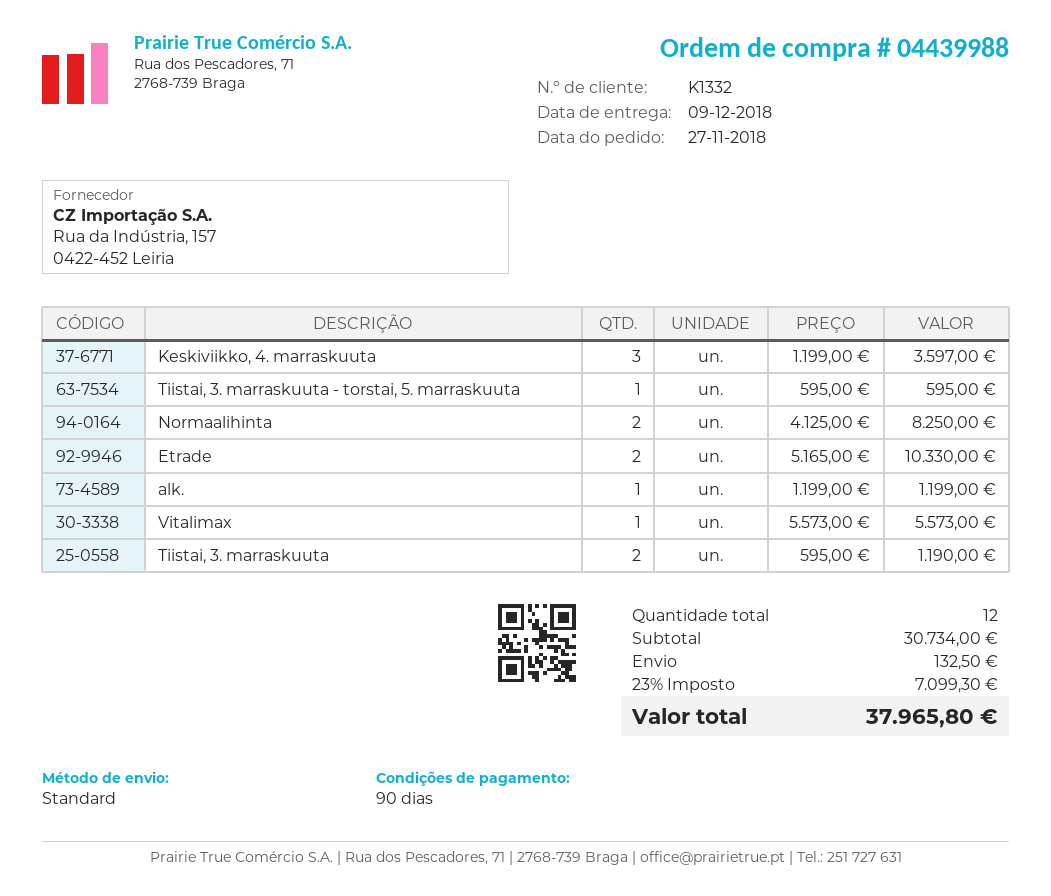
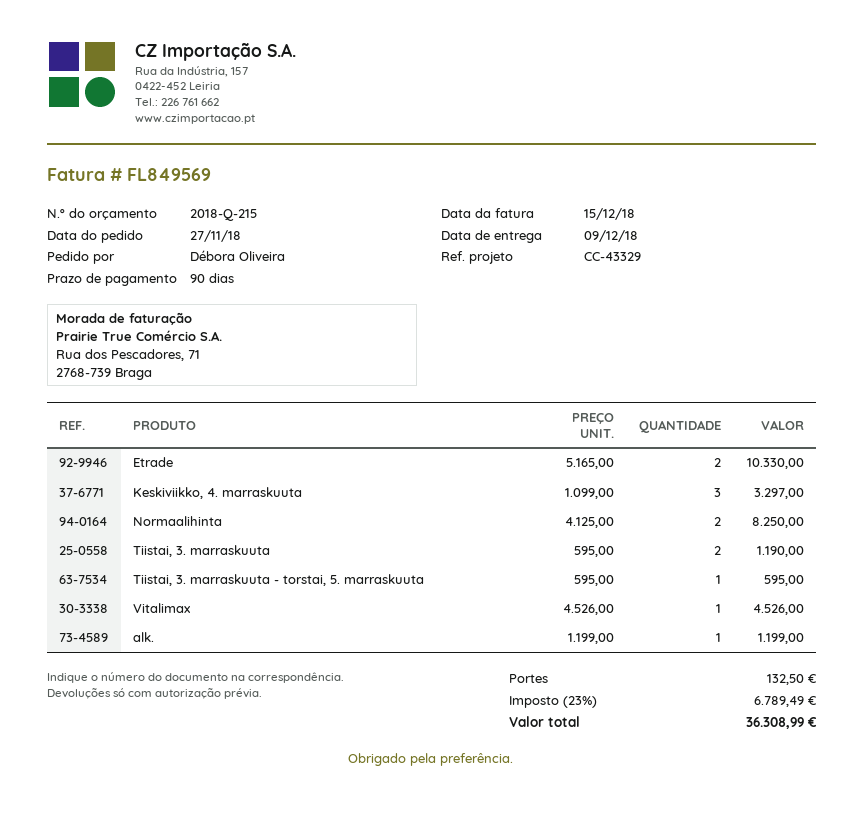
Keskiviikko, 4. marraskuuta: 3 x 1199.00 = 3597.00 -> 3 x 1099.00 = 3297.00
Vitalimax: 1 x 5573.00 = 5573.00 -> 1 x 4526.00 = 4526.00
tax: 23% = 7099.30 -> 23% = 6789.49
total: 37965.80 -> 36308.99

